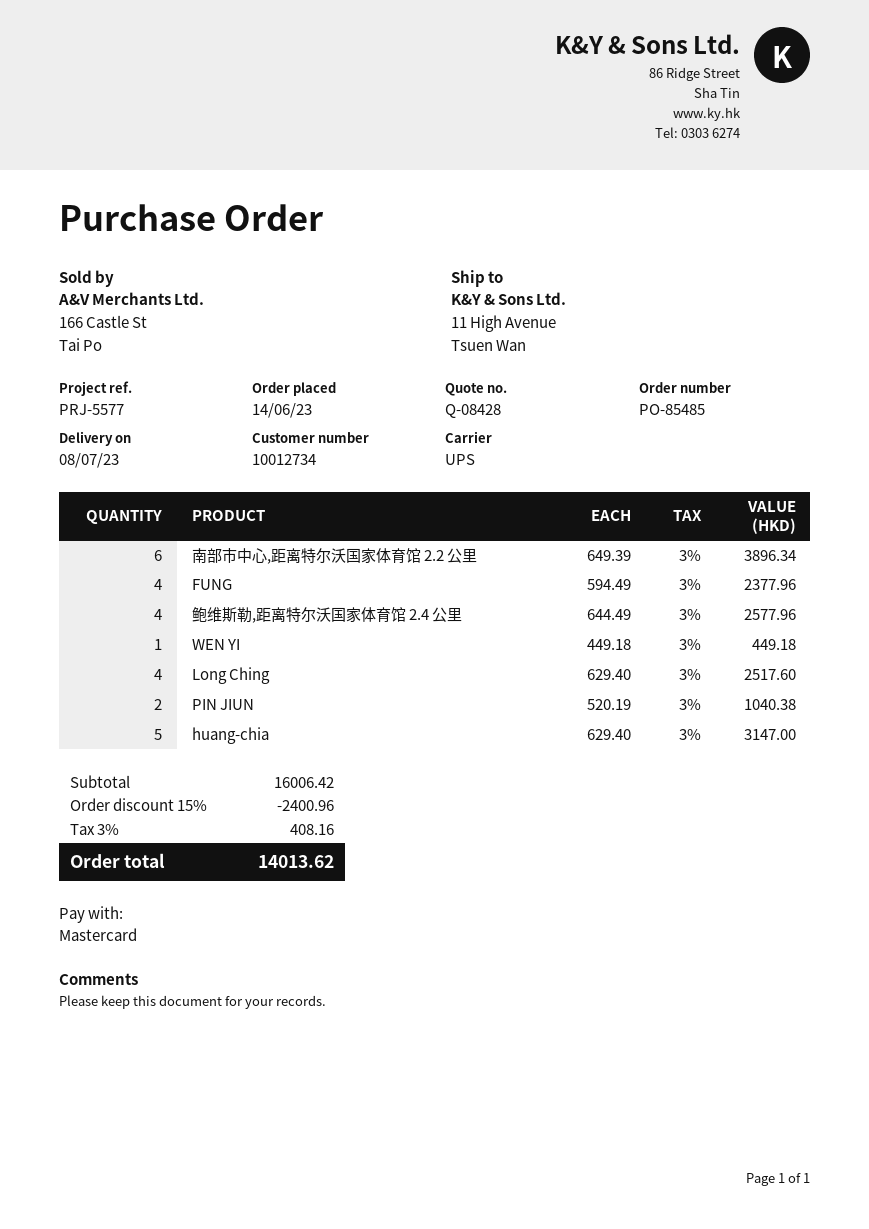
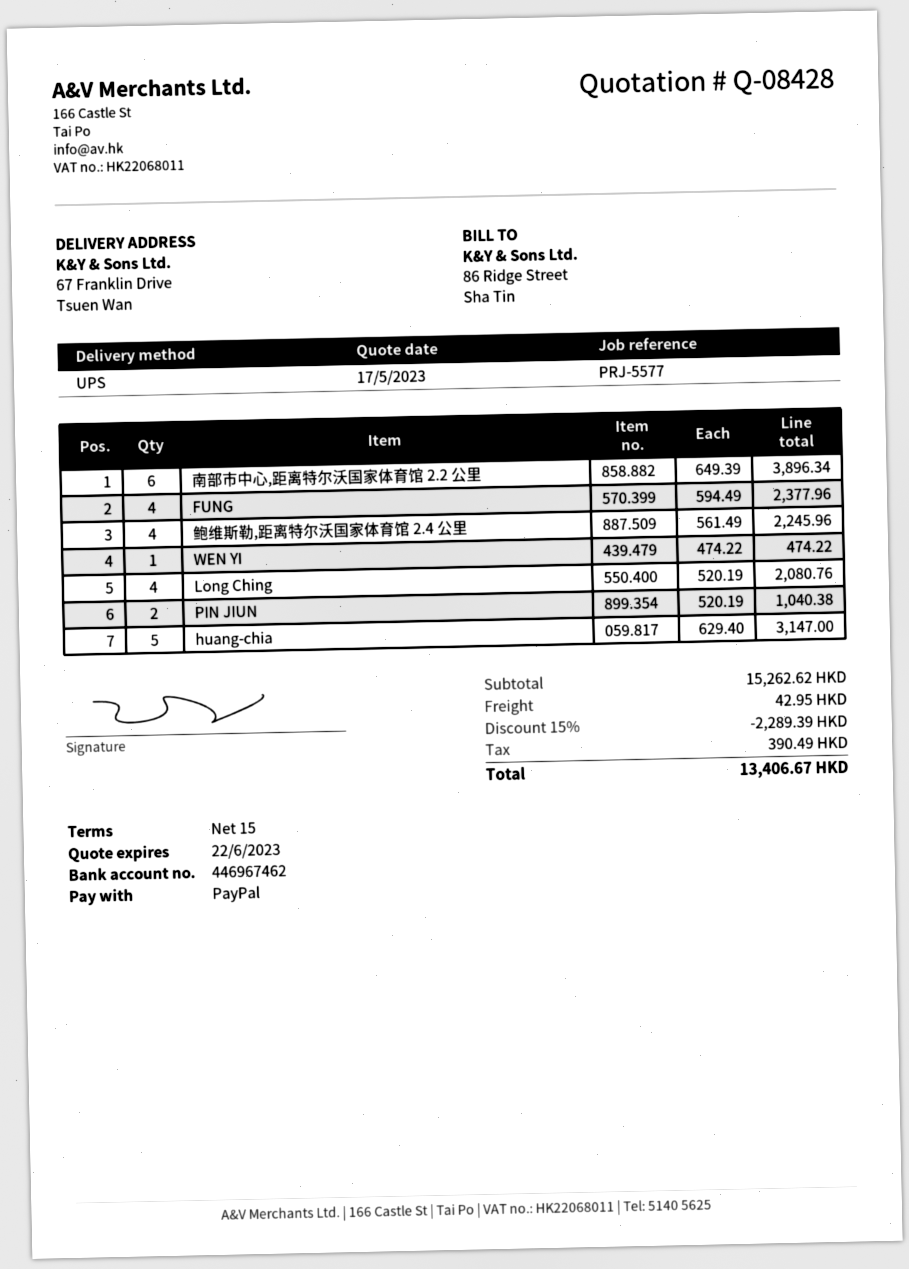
payment method: Mastercard -> PayPal
ship to: 11 High Avenue, Tsuen Wan -> 67 Franklin Drive, Tsuen Wan
鲍维斯勒,距离特尔沃国家体育馆 2.4 公里: 4 x 644.49 = 2577.96 -> 4 x 561.49 = 2245.96
WEN YI: 1 x 449.18 = 449.18 -> 1 x 474.22 = 474.22
Long Ching: 4 x 629.40 = 2517.60 -> 4 x 520.19 = 2080.76
subtotal: 16006.42 -> 15262.62
discount: 15% = 2400.96 -> 15% = 2289.39
shipping: none -> 42.95
tax: 408.16 -> 390.49
total: 14013.62 -> 13406.67

